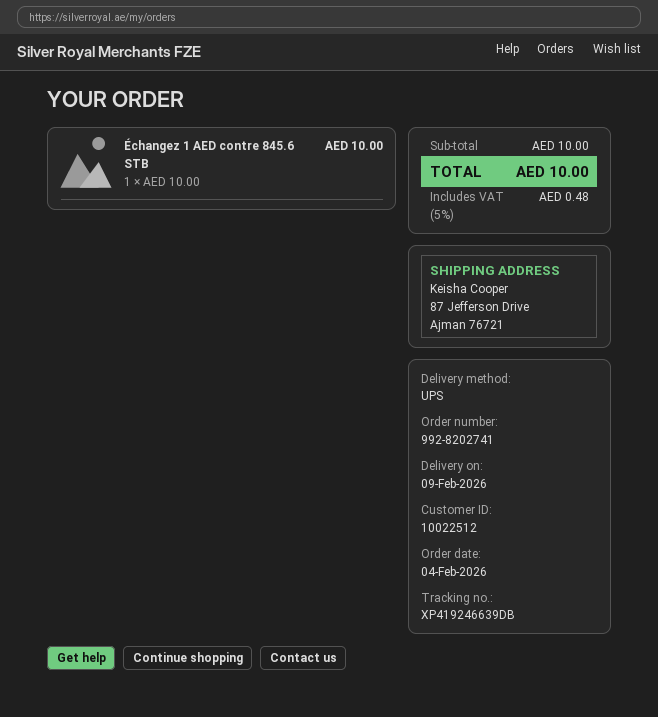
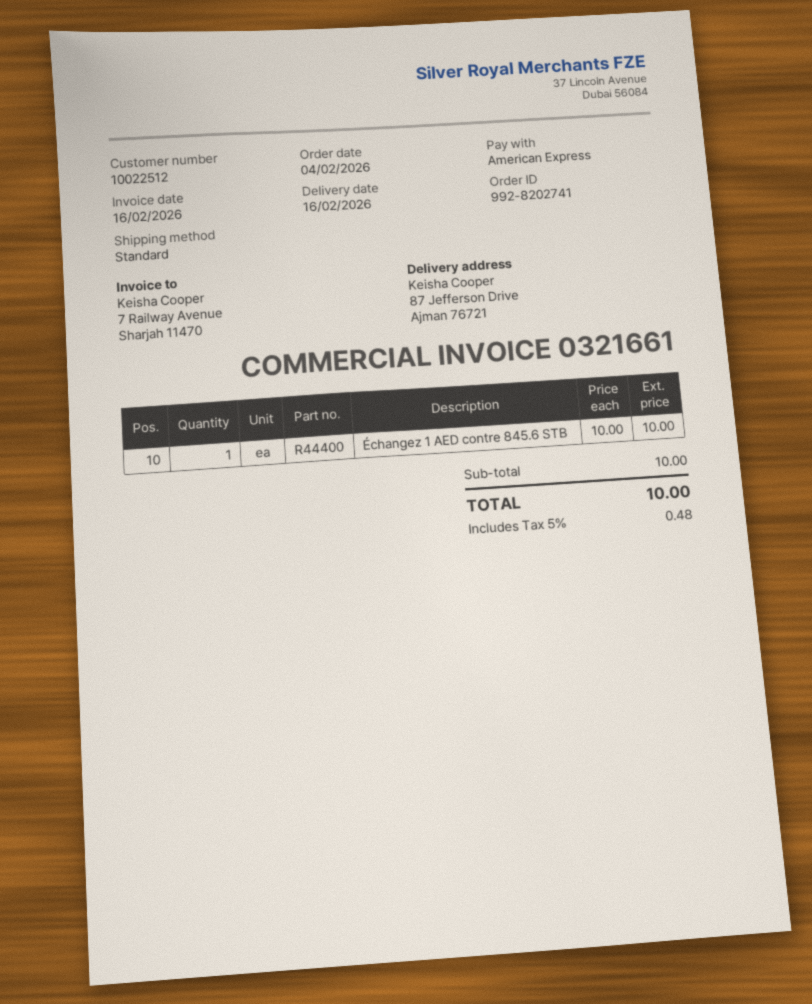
delivery date: 2026-02-09 -> 2026-02-16
shipping method: UPS -> standard

